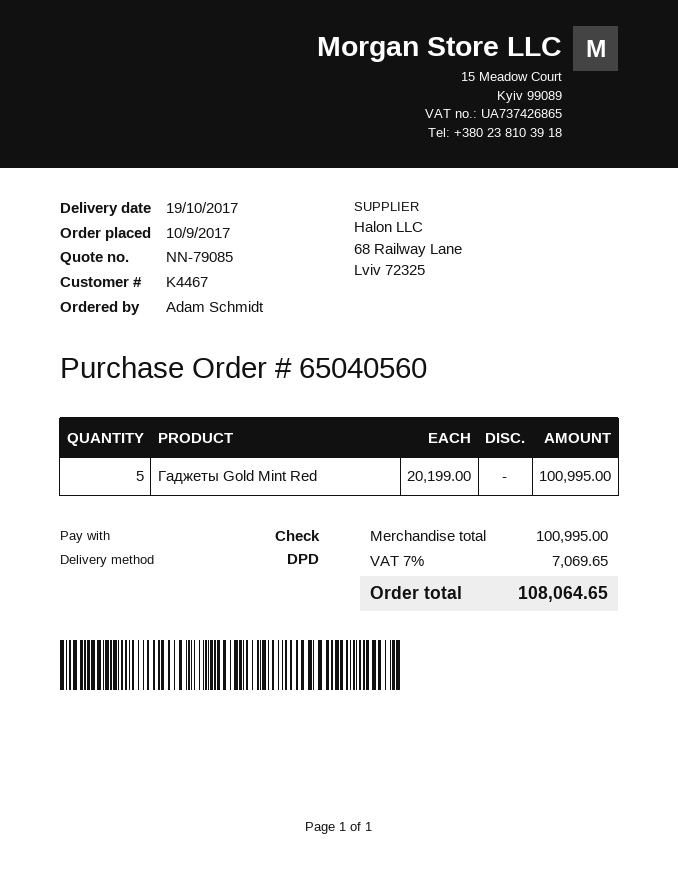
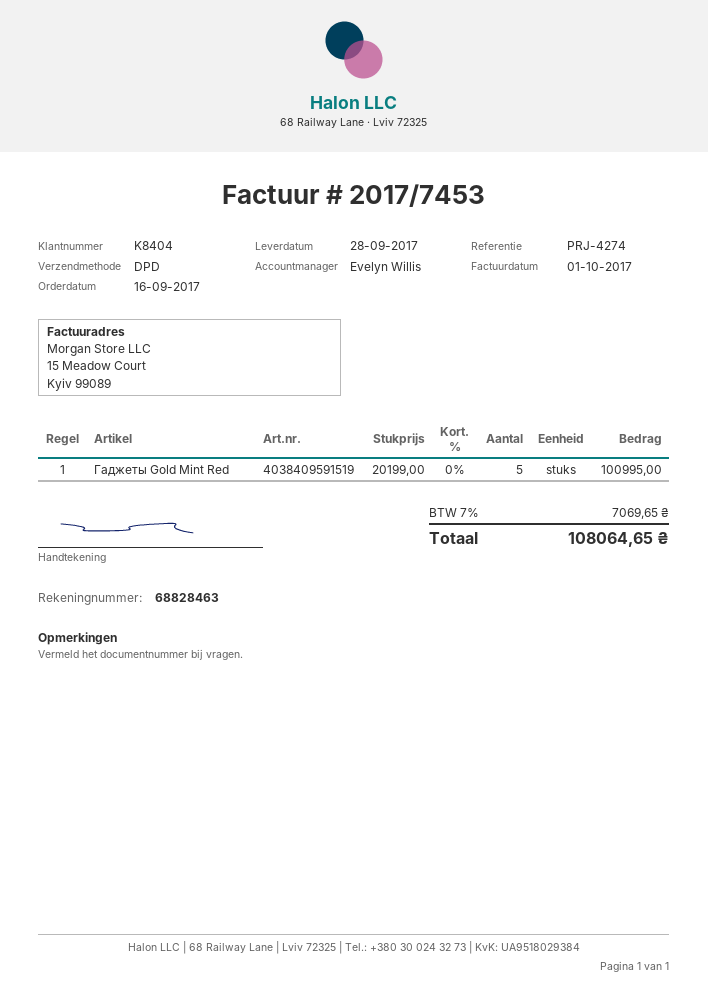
order date: 2017-09-10 -> 2017-09-16
delivery date: 2017-10-19 -> 2017-09-28
customer number: K4467 -> K8404

